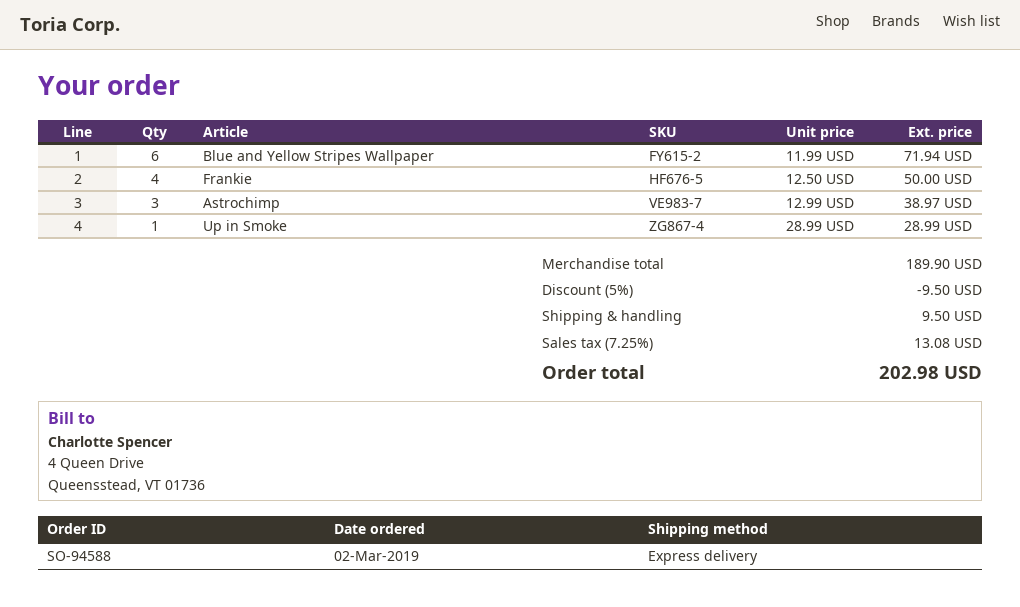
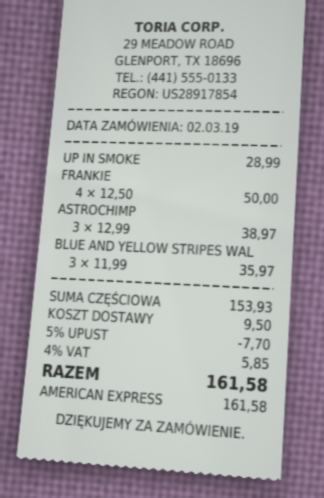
Blue and Yellow Stripes Wallpaper: 6 x 11.99 = 71.94 -> 3 x 11.99 = 35.97
subtotal: 189.90 -> 153.93
discount: 5% = 9.50 -> 5% = 7.70
tax: 7.25% = 13.08 -> 4% = 5.85
total: 202.98 -> 161.58

